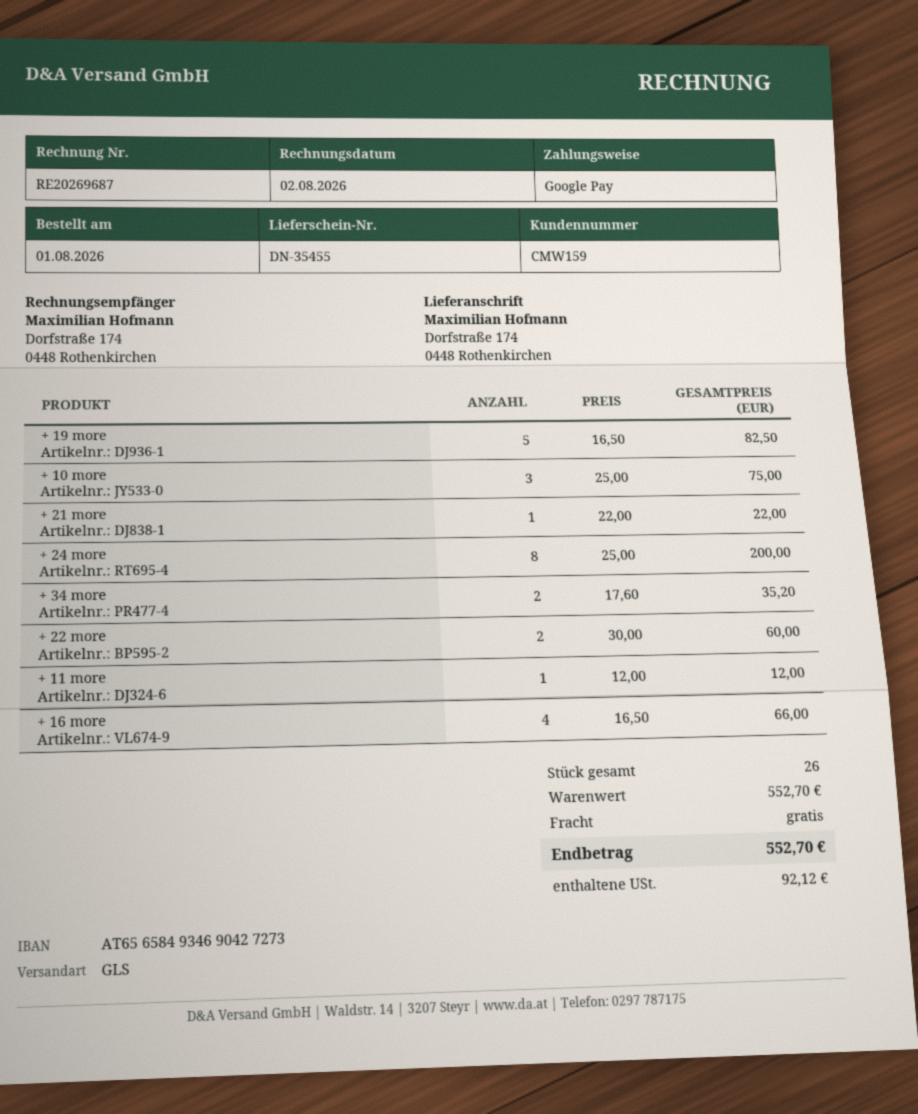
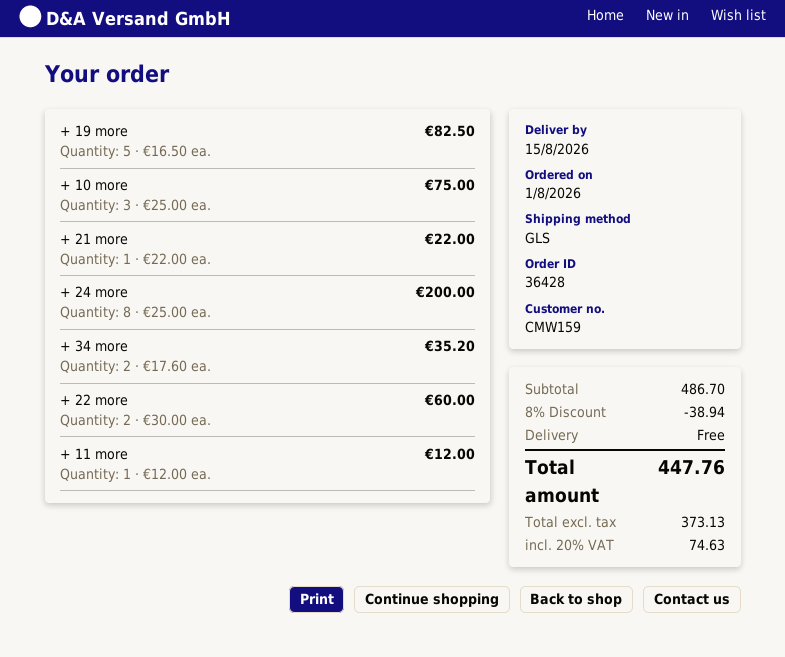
+ 16 more: 4 x 16.50 = 66.00 -> none
subtotal: 552.70 -> 486.70
discount: none -> 8% = 38.94
tax: 92.12 -> 74.63
total: 552.70 -> 447.76

